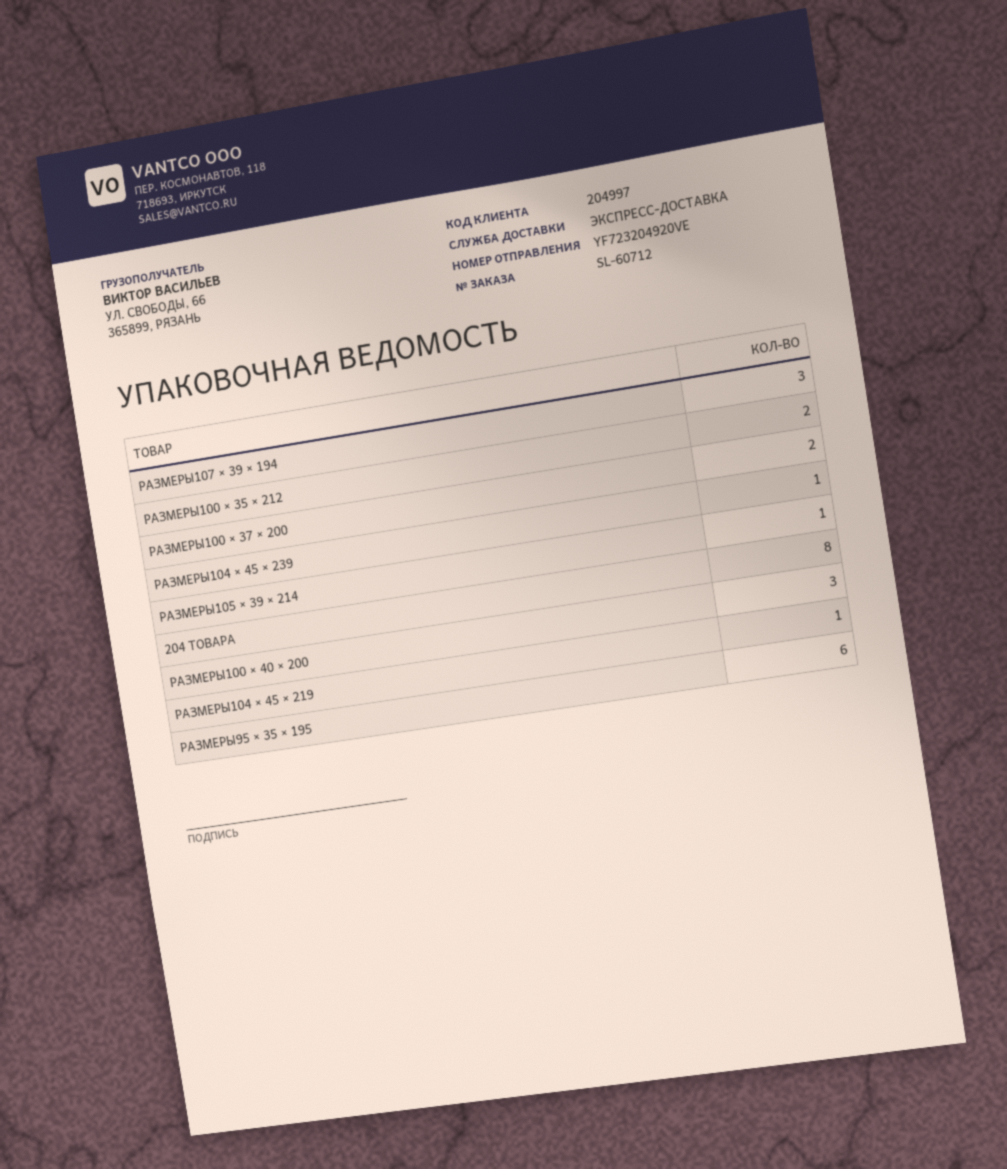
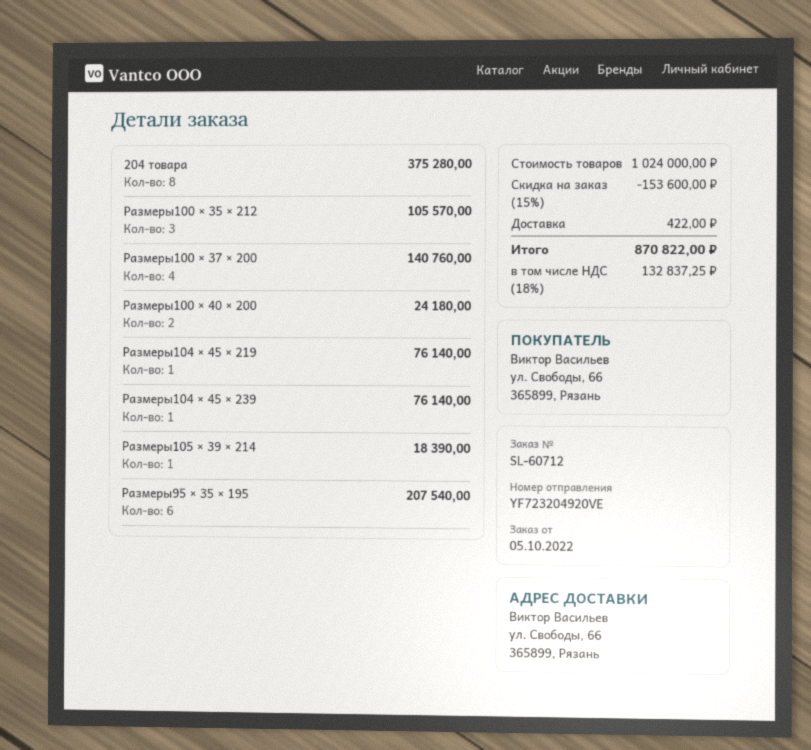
РАЗМЕРЫ107 × 39 × 194: 3 -> none
РАЗМЕРЫ100 × 35 × 212: 2 -> 3
РАЗМЕРЫ100 × 37 × 200: 2 -> 4
РАЗМЕРЫ100 × 40 × 200: 3 -> 2

